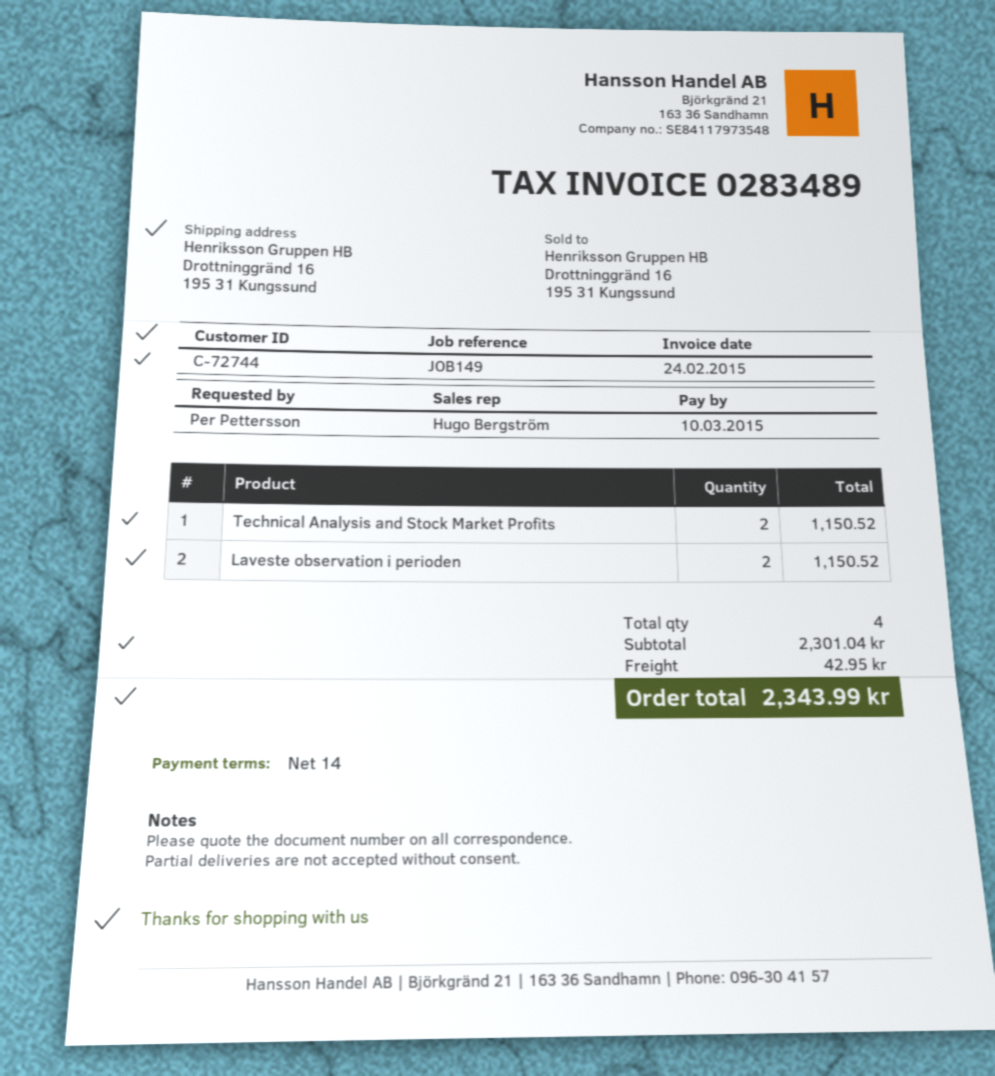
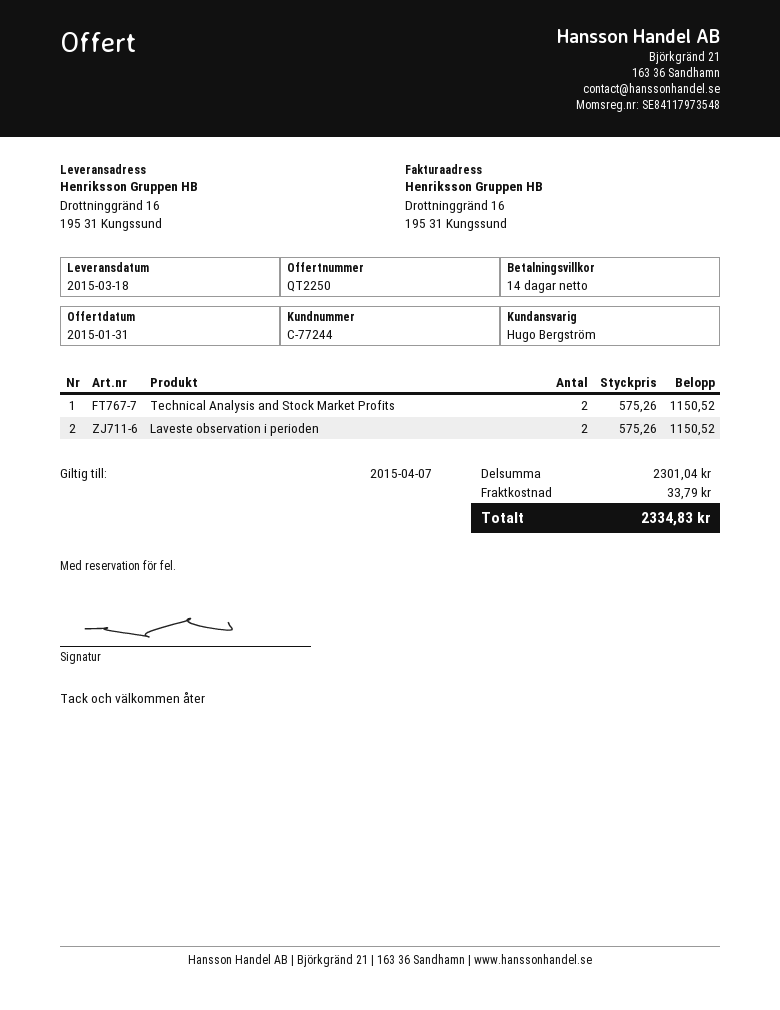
customer number: C-72744 -> C-77244
shipping: 42.95 -> 33.79
total: 2343.99 -> 2334.83

